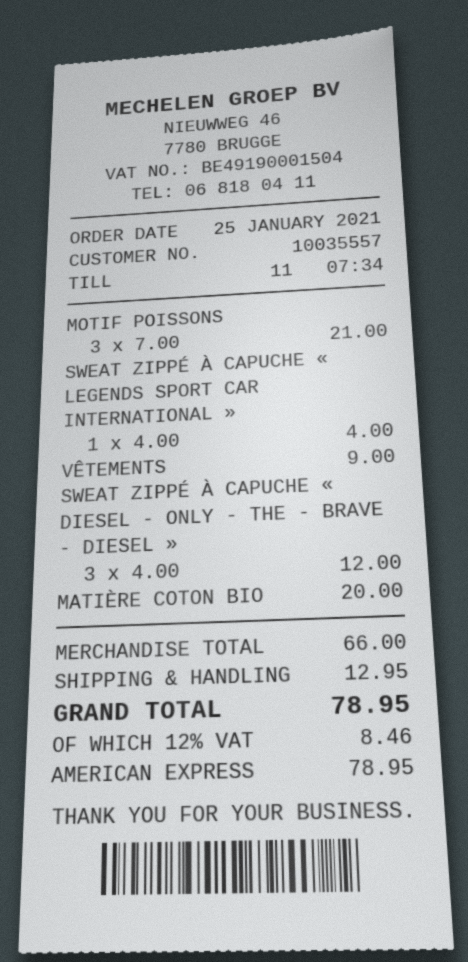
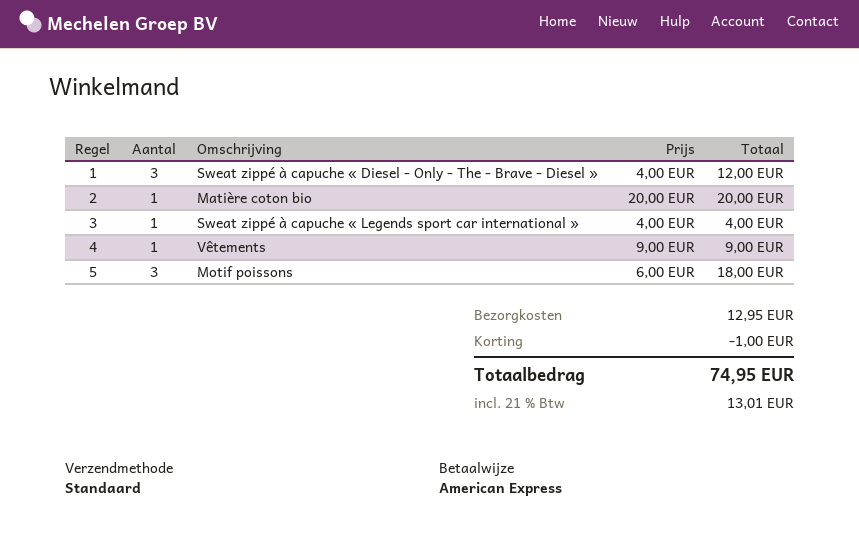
MOTIF POISSONS: 3 x 7.00 = 21.00 -> 3 x 6.00 = 18.00
discount: none -> 1.00
tax: 12% = 8.46 -> 21% = 13.01
total: 78.95 -> 74.95

